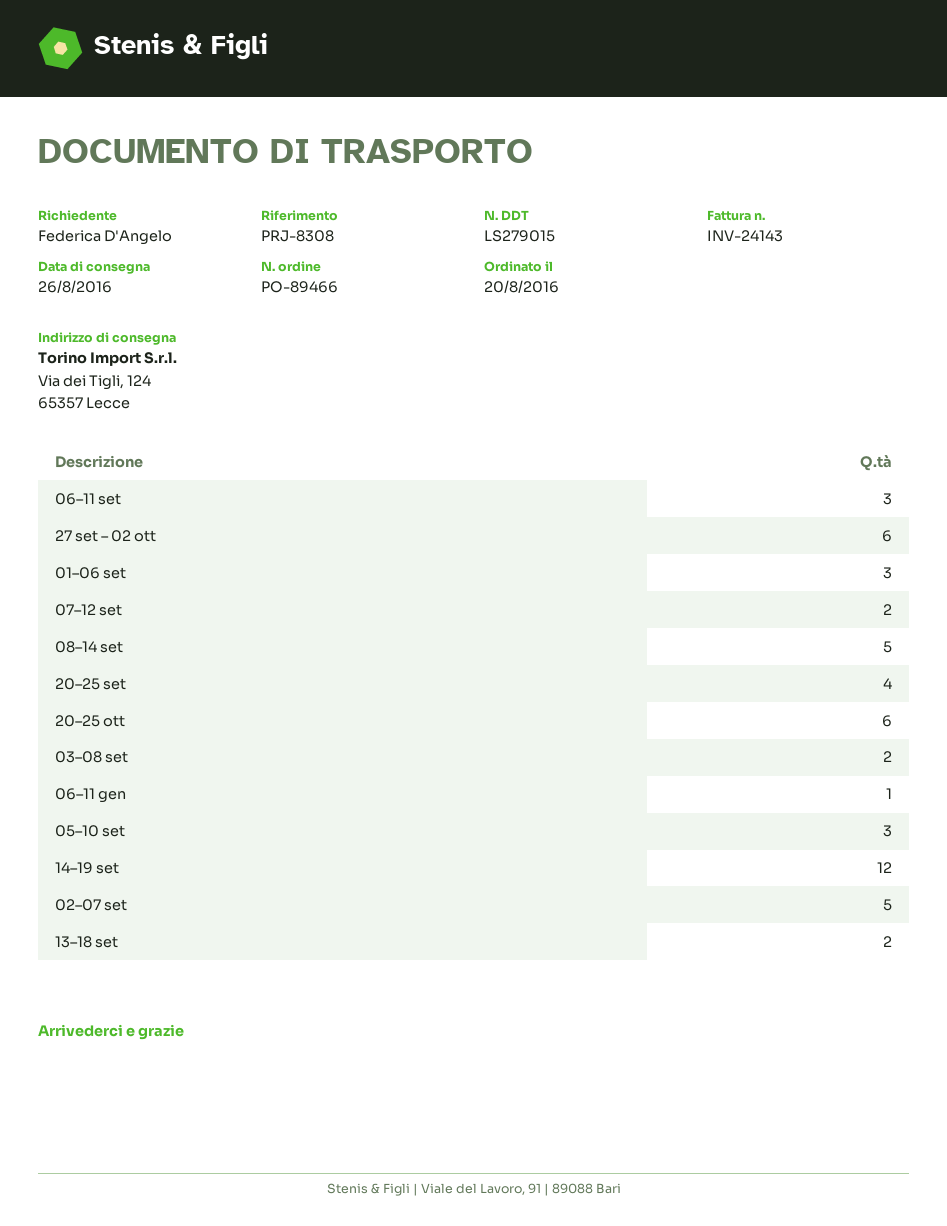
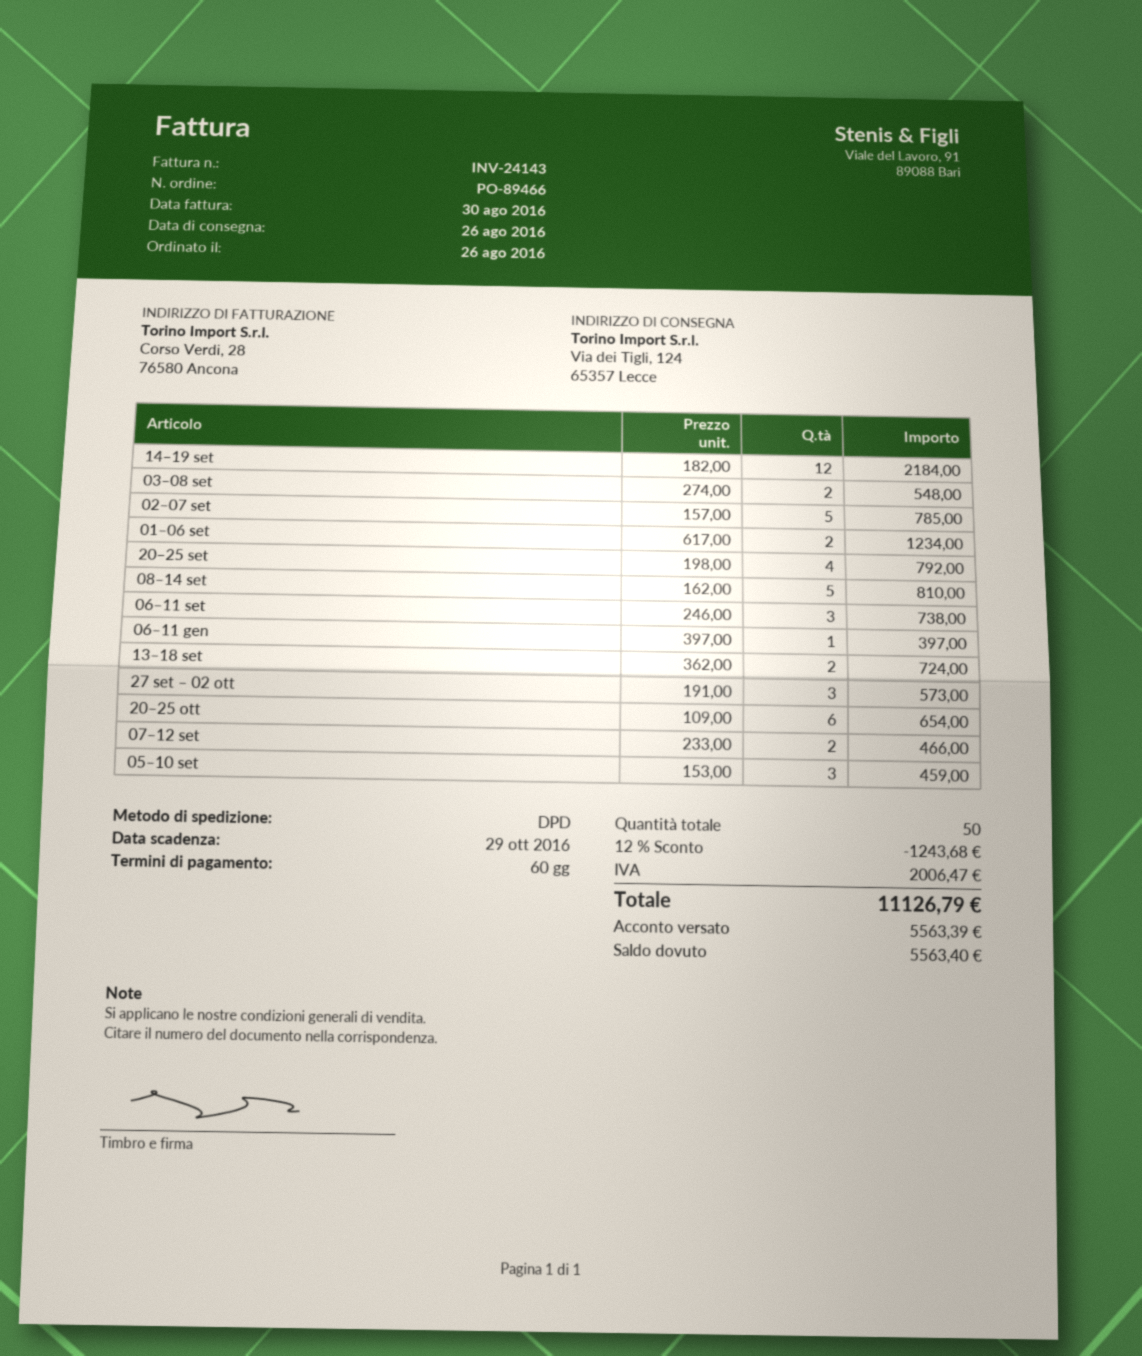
order date: 2016-08-20 -> 2016-08-26
27 set – 02 ott: 6 -> 3
01–06 set: 3 -> 2

